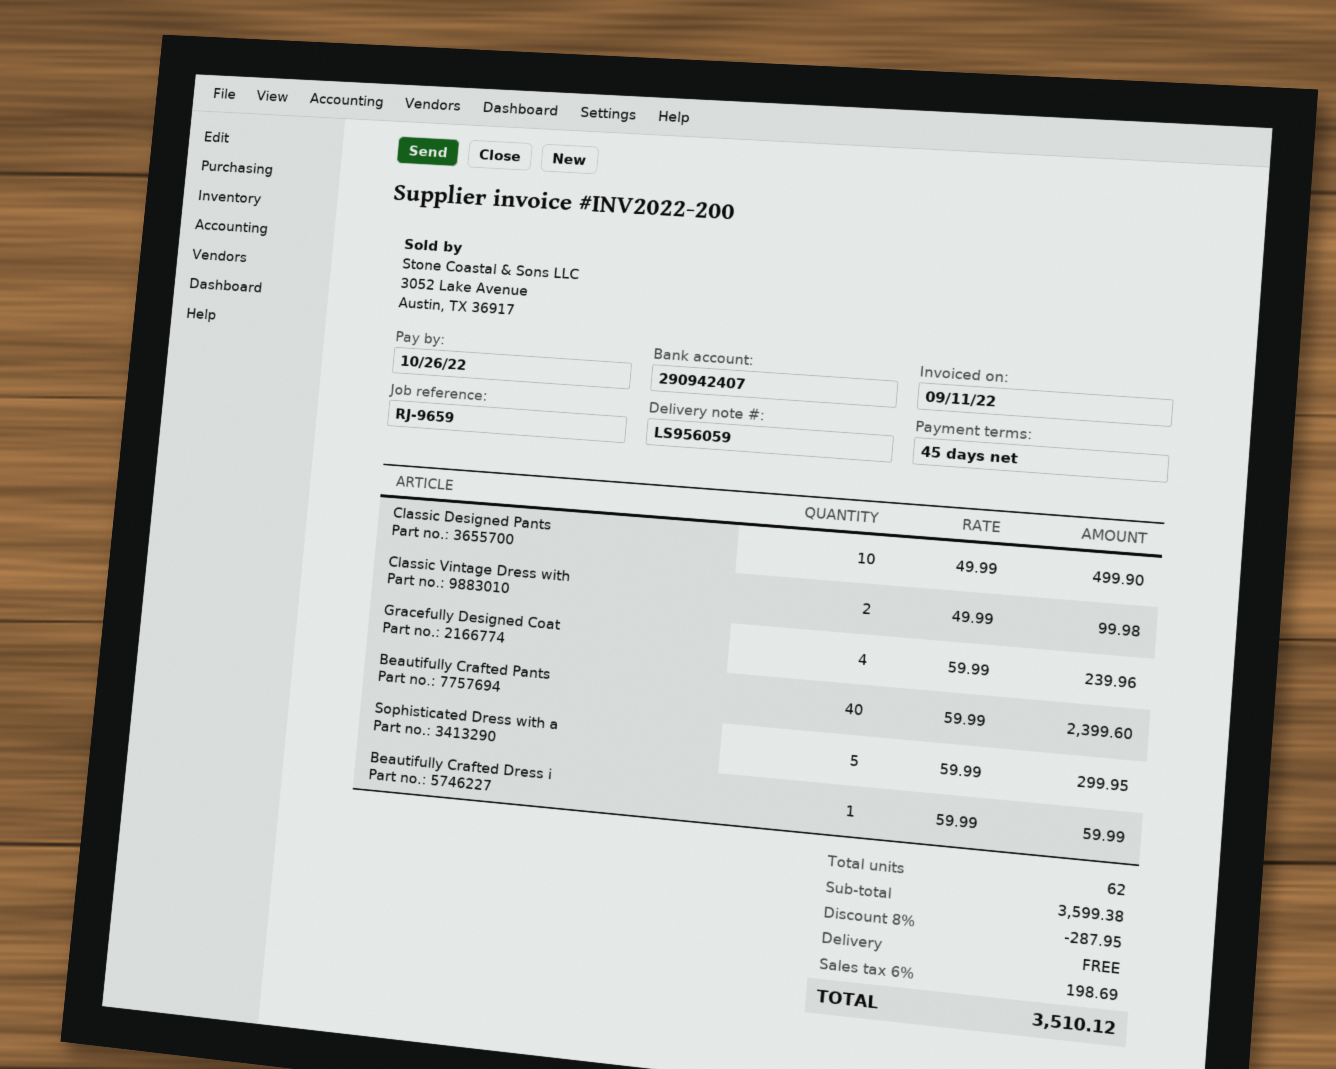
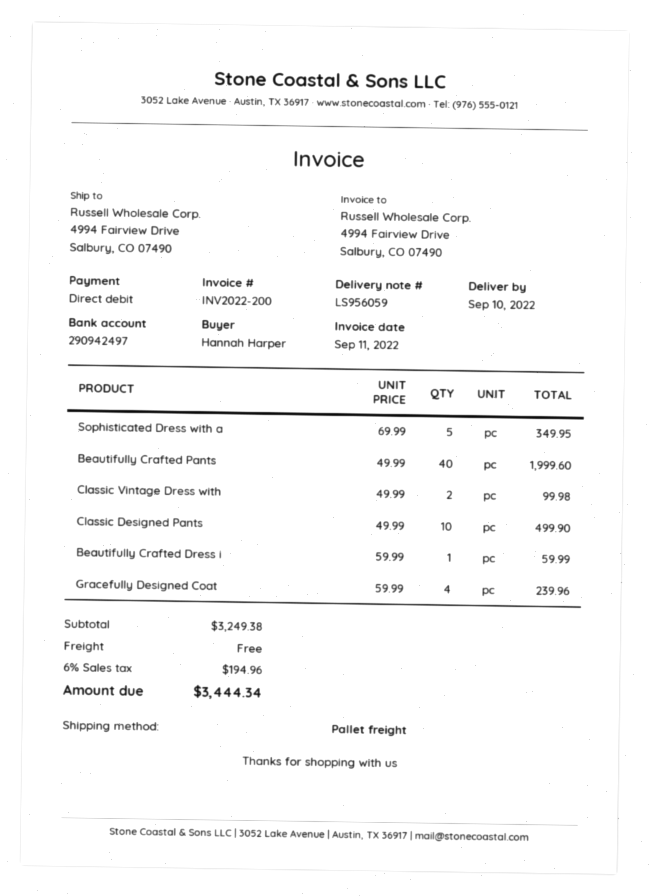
bank account: 290942407 -> 290942497
Beautifully Crafted Pants: 40 x 59.99 = 2399.60 -> 40 x 49.99 = 1999.60
Sophisticated Dress with a: 5 x 59.99 = 299.95 -> 5 x 69.99 = 349.95
subtotal: 3599.38 -> 3249.38
discount: 8% = 287.95 -> none
tax: 6% = 198.69 -> 6% = 194.96
total: 3510.12 -> 3444.34

